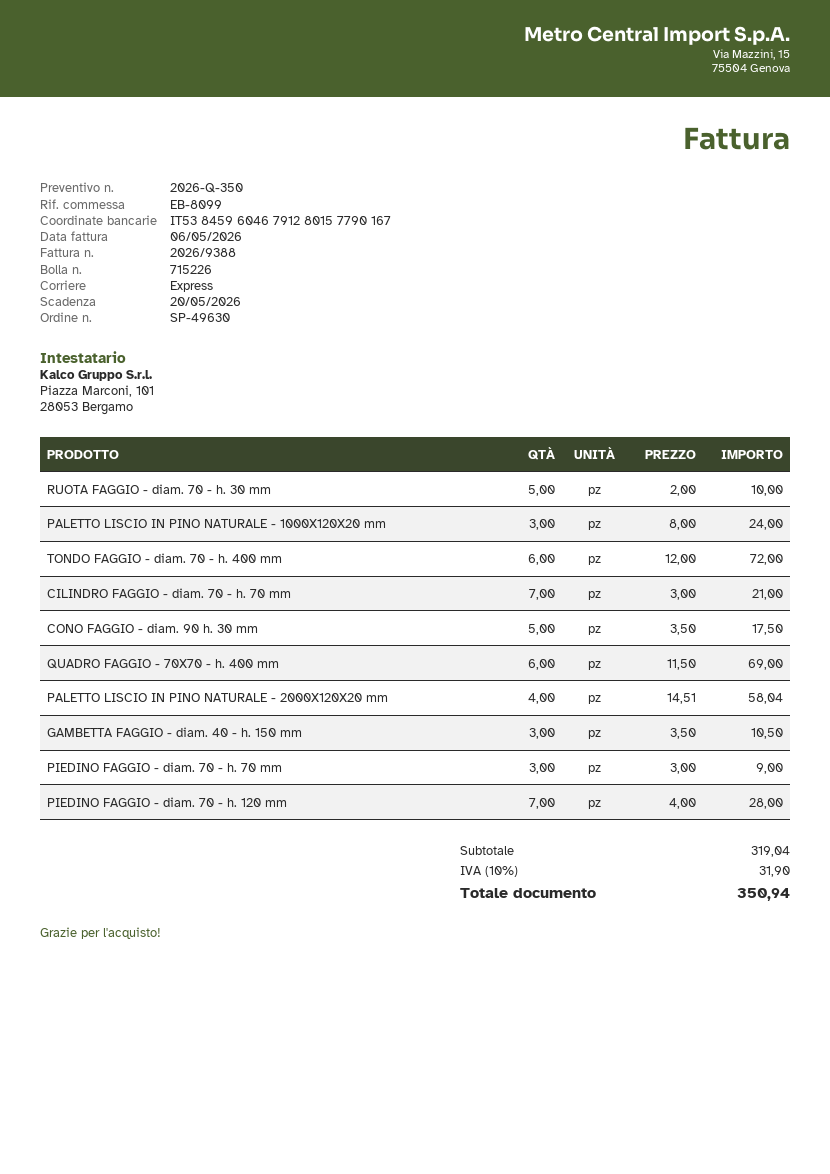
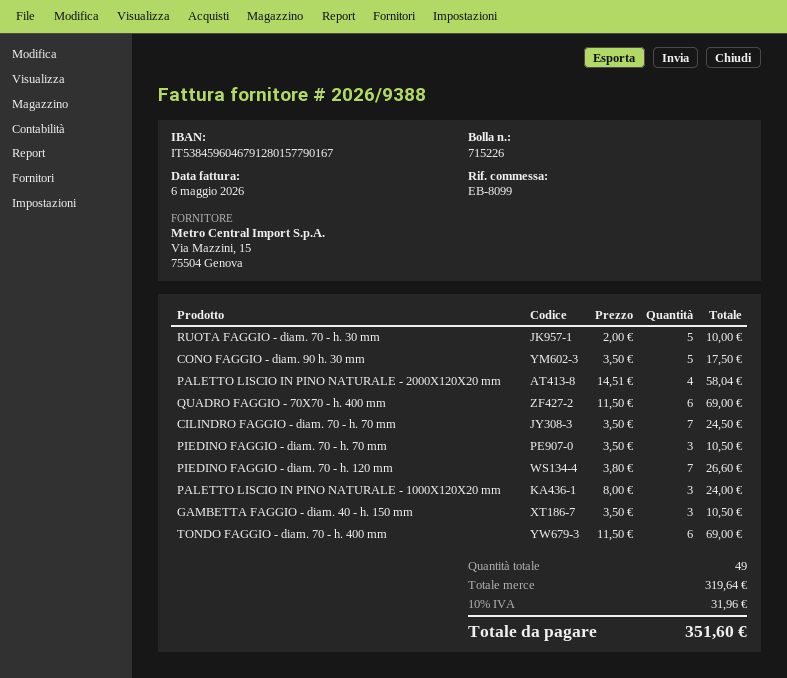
TONDO FAGGIO - diam. 70 - h. 400 mm: 6 x 12.00 = 72.00 -> 6 x 11.50 = 69.00
CILINDRO FAGGIO - diam. 70 - h. 70 mm: 7 x 3.00 = 21.00 -> 7 x 3.50 = 24.50
PIEDINO FAGGIO - diam. 70 - h. 70 mm: 3 x 3.00 = 9.00 -> 3 x 3.50 = 10.50
PIEDINO FAGGIO - diam. 70 - h. 120 mm: 7 x 4.00 = 28.00 -> 7 x 3.80 = 26.60
subtotal: 319.04 -> 319.64
tax: 10% = 31.90 -> 10% = 31.96
total: 350.94 -> 351.60

